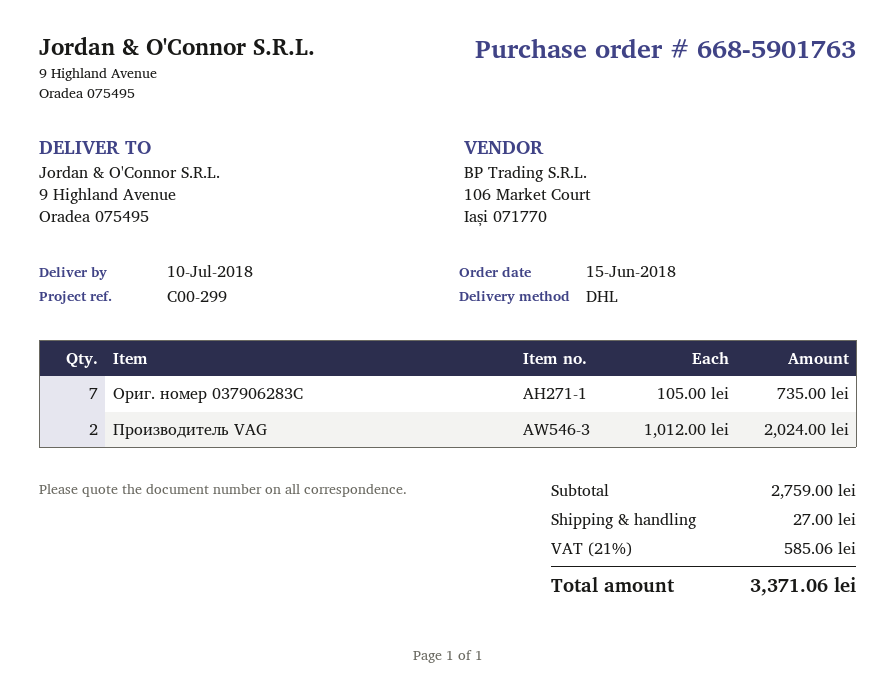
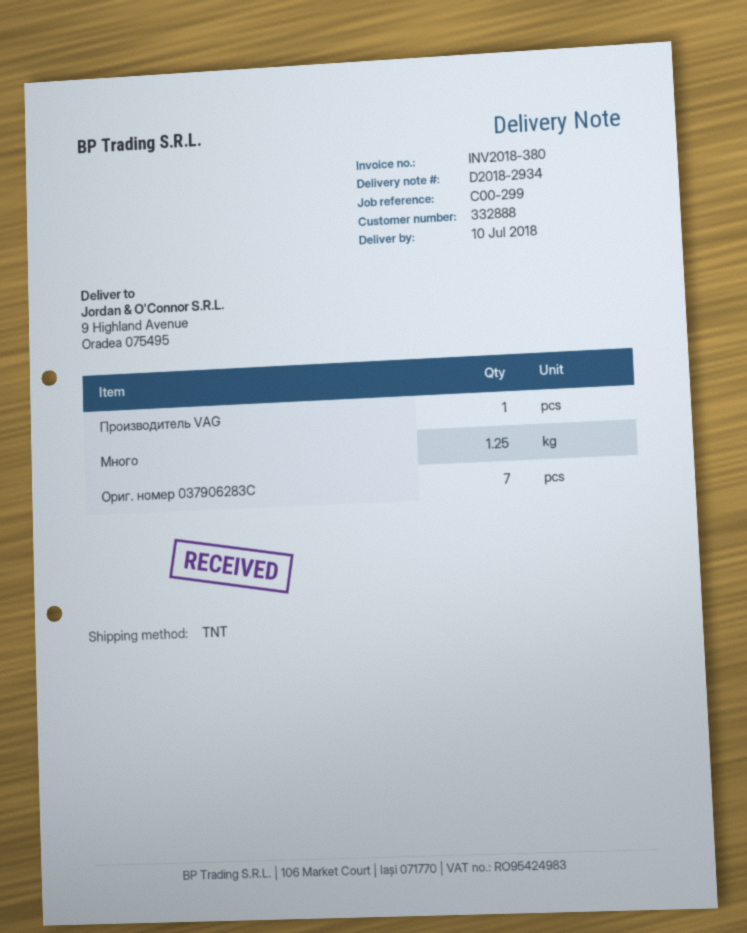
shipping method: DHL -> TNT
Производитель VAG: 2 -> 1
Много: none -> 1.25

